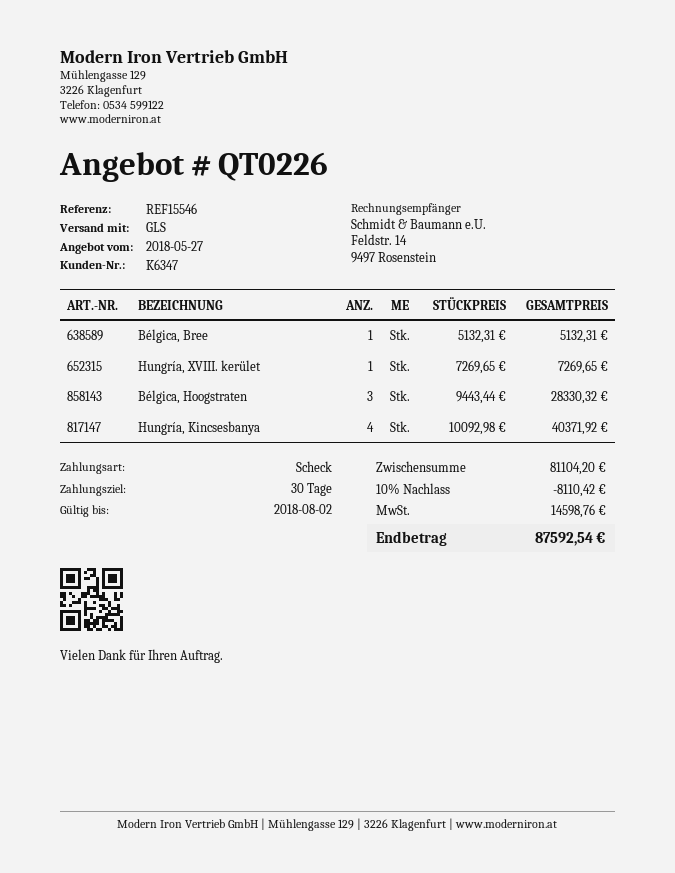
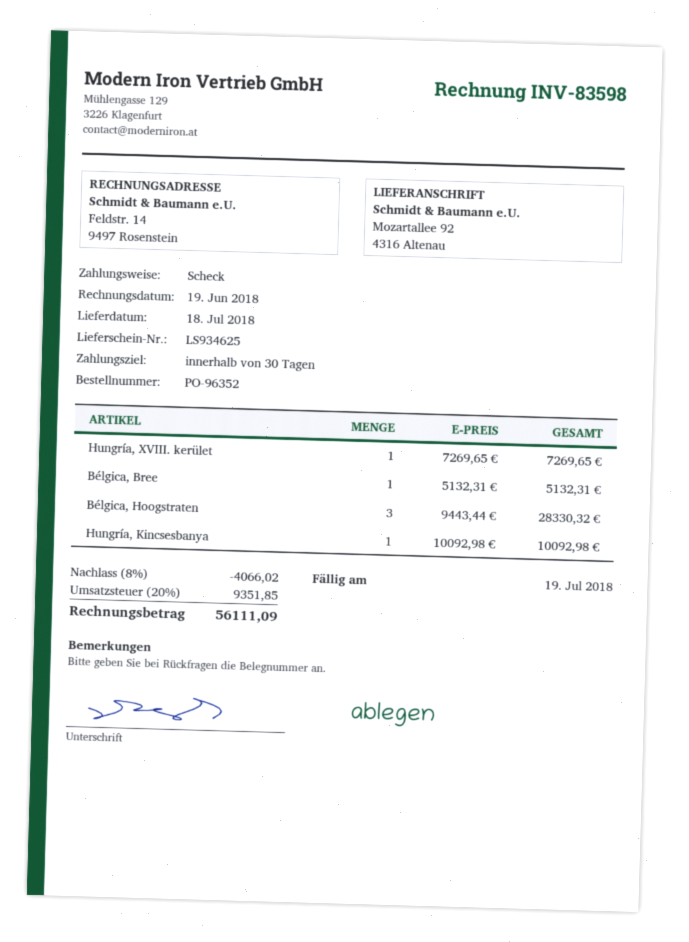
Hungría, Kincsesbanya: 4 x 10092.98 = 40371.92 -> 1 x 10092.98 = 10092.98
discount: 10% = 8110.42 -> 8% = 4066.02
tax: 14598.76 -> 9351.85
total: 87592.54 -> 56111.09

